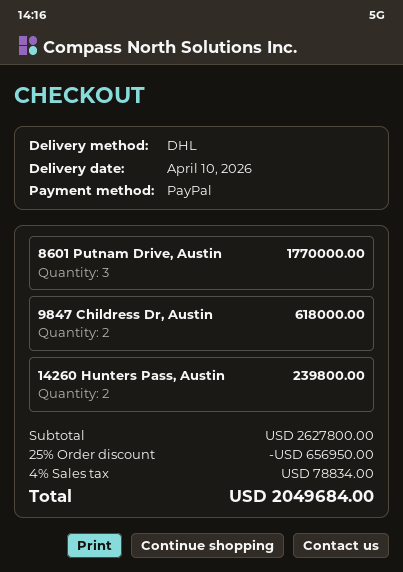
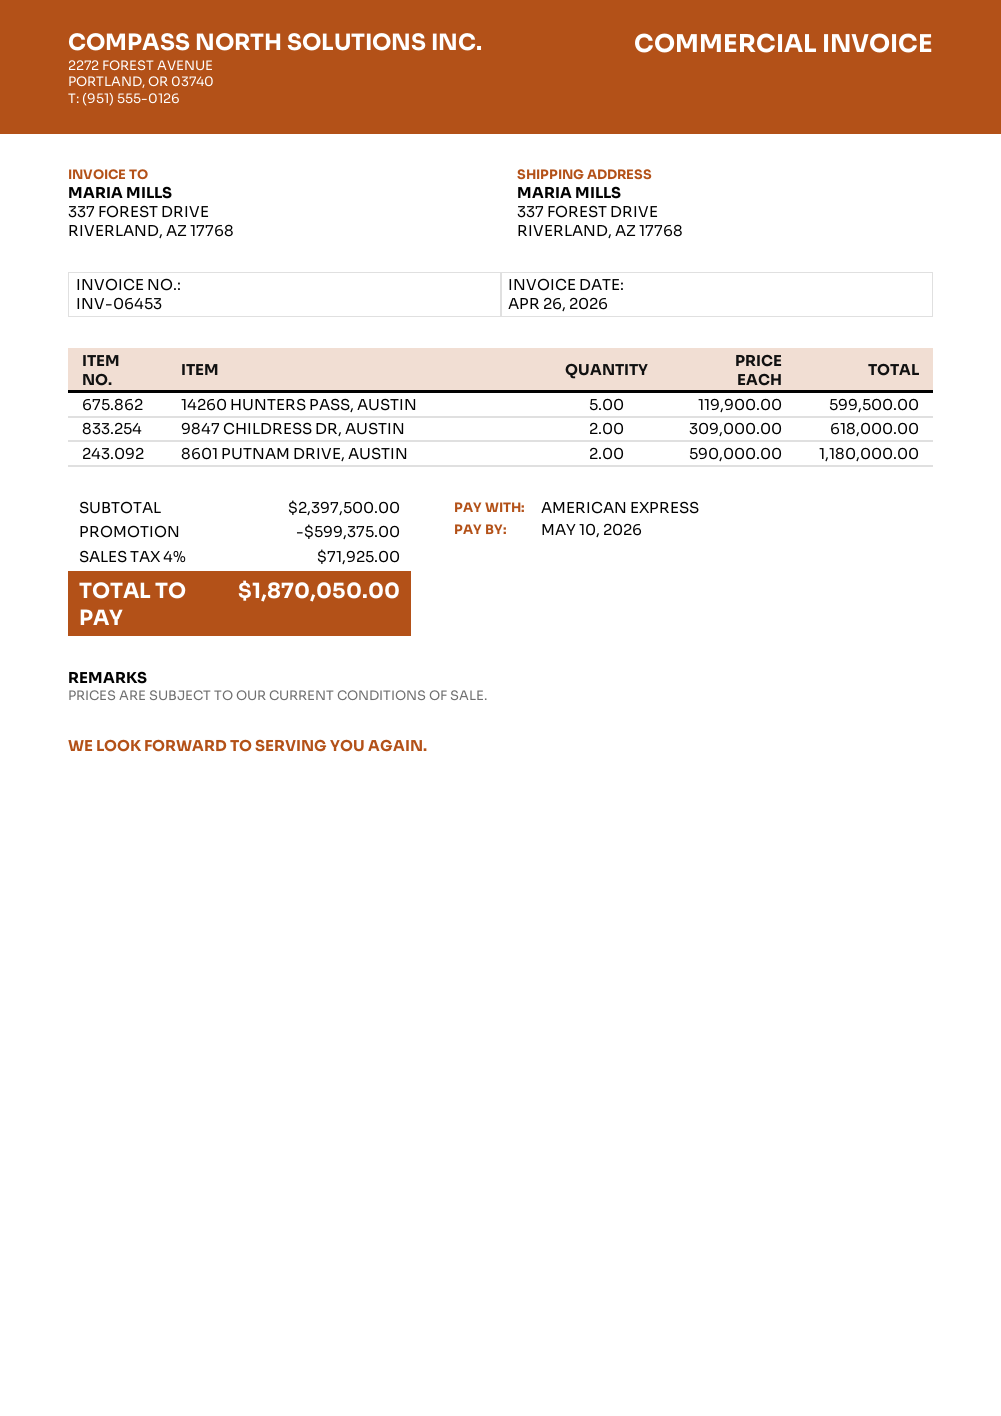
payment method: PayPal -> American Express
8601 Putnam Drive, Austin: 3 for 1770000.00 -> 2 for 1180000.00
14260 Hunters Pass, Austin: 2 for 239800.00 -> 5 for 599500.00
subtotal: 2627800.00 -> 2397500.00
discount: 656950.00 -> 599375.00
tax: 4% = 78834.00 -> 4% = 71925.00
total: 2049684.00 -> 1870050.00

